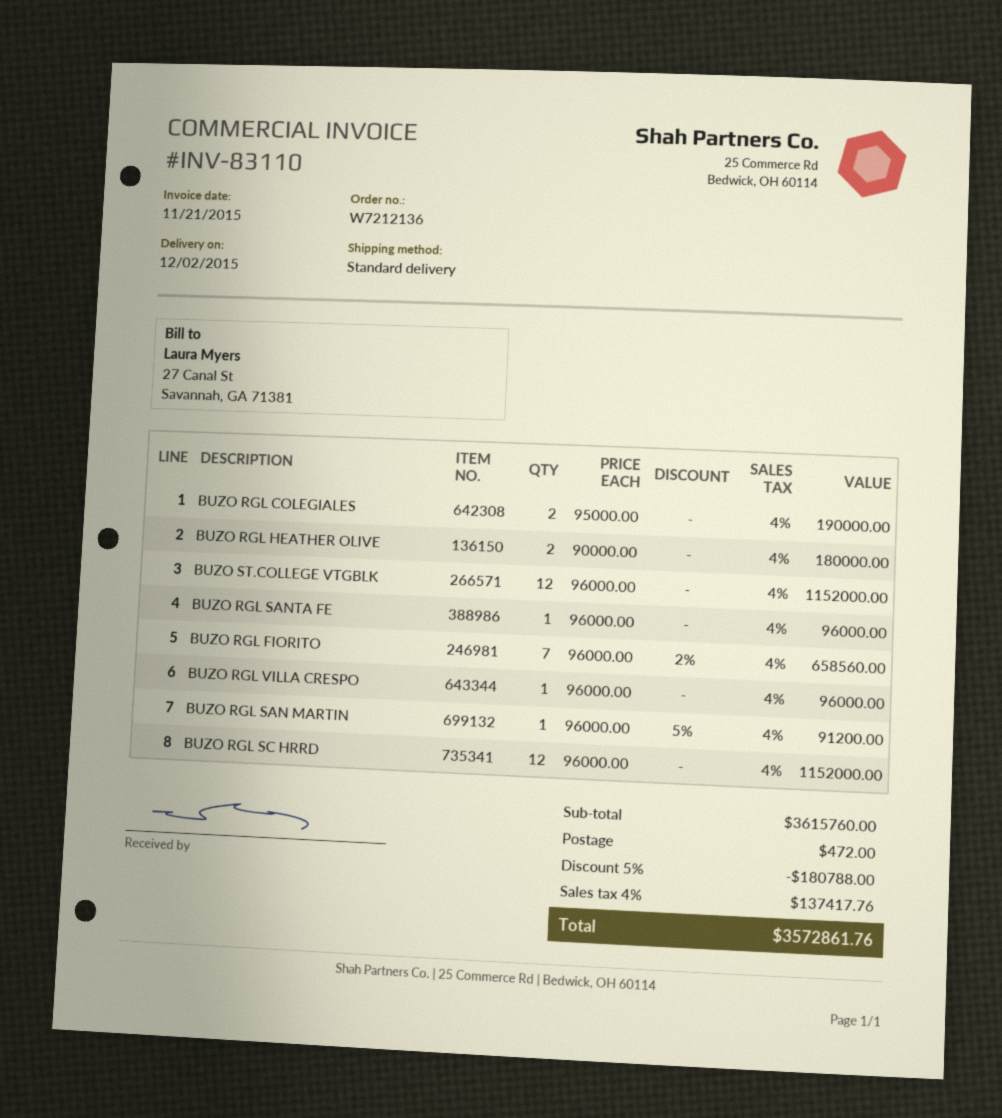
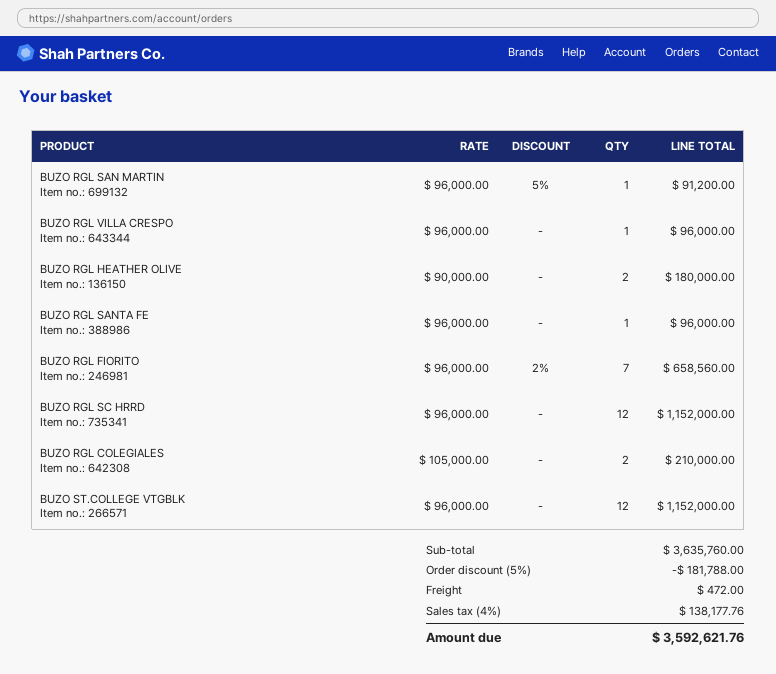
BUZO RGL COLEGIALES: 2 x 95000.00 = 190000.00 -> 2 x 105000.00 = 210000.00
subtotal: 3615760.00 -> 3635760.00
discount: 5% = 180788.00 -> 5% = 181788.00
tax: 4% = 137417.76 -> 4% = 138177.76
total: 3572861.76 -> 3592621.76

